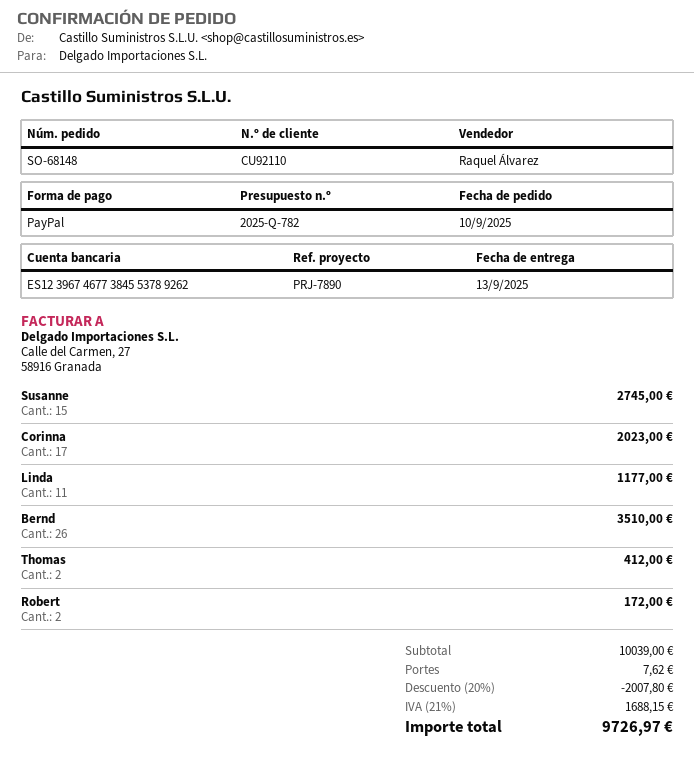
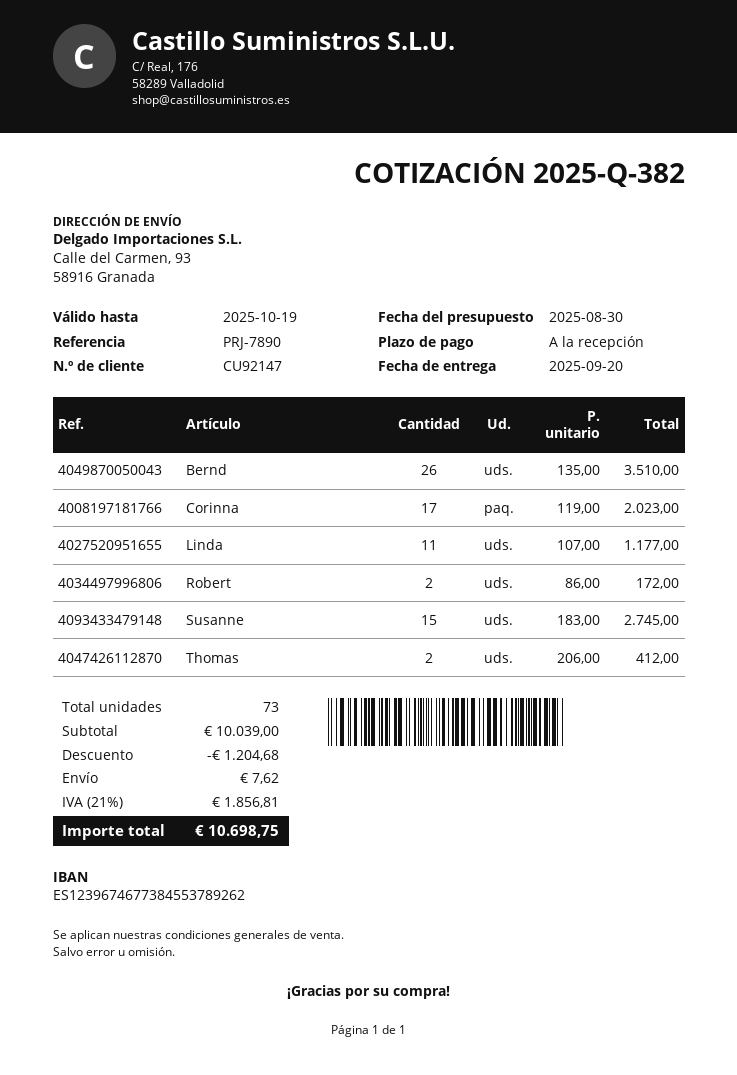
quote number: 2025-Q-782 -> 2025-Q-382
delivery date: 2025-09-13 -> 2025-09-20
customer number: CU92110 -> CU92147
discount: 2007.80 -> 1204.68
tax: 21% = 1688.15 -> 21% = 1856.81
total: 9726.97 -> 10698.75

